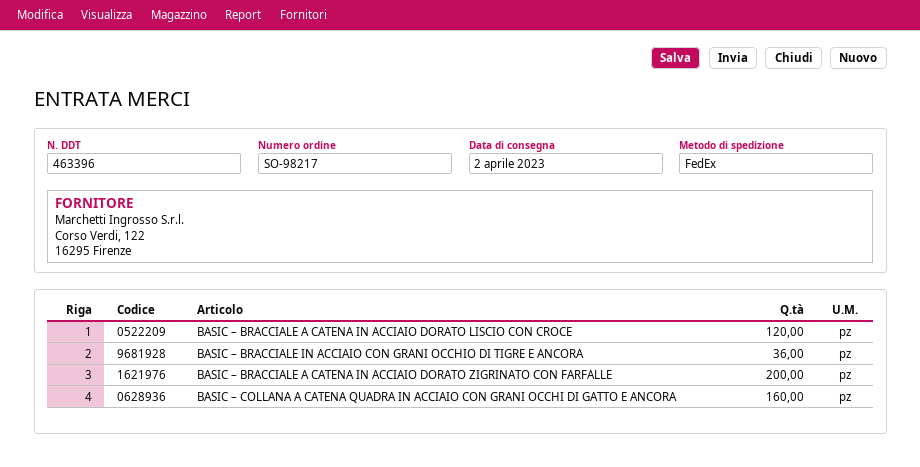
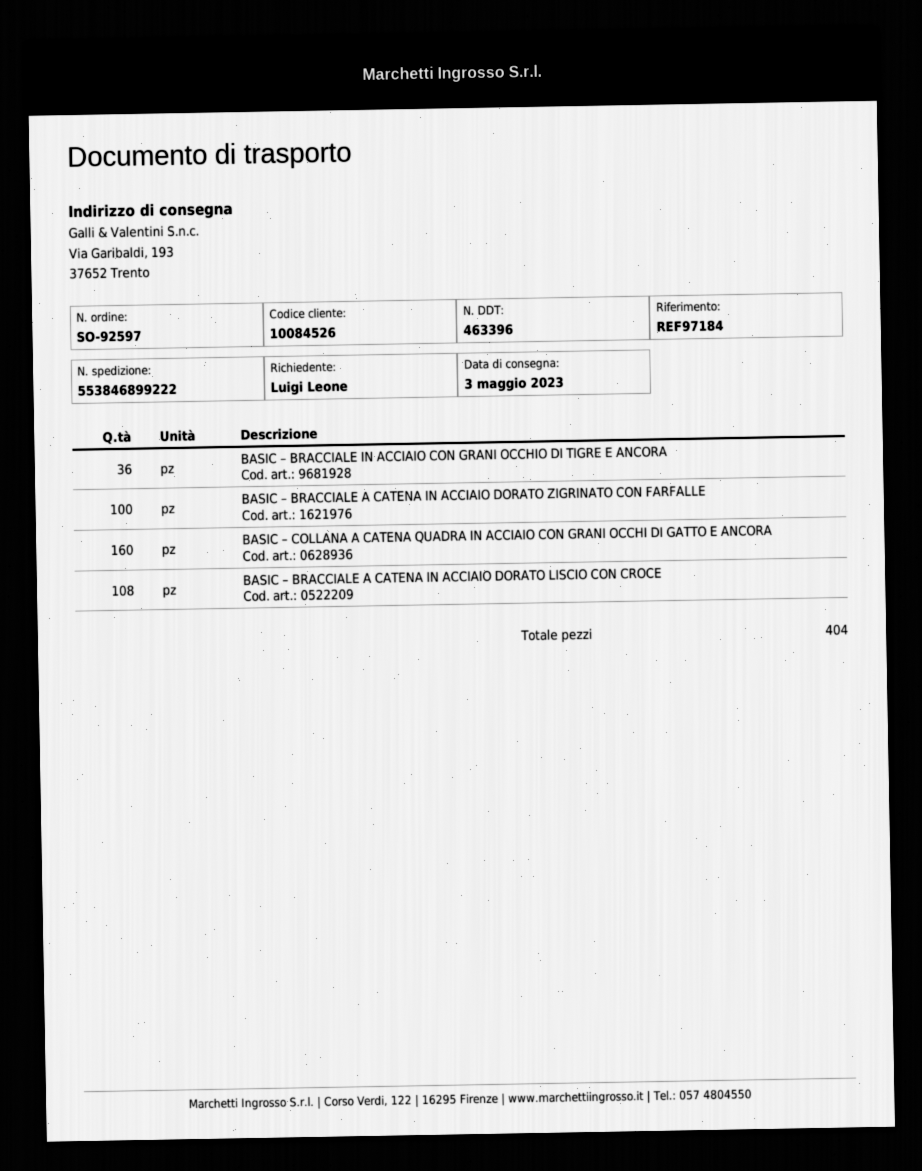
order number: SO-98217 -> SO-92597
delivery date: 2023-04-02 -> 2023-05-03
BASIC – BRACCIALE A CATENA IN ACCIAIO DORATO LISCIO CON CROCE: 120 -> 108
BASIC – BRACCIALE A CATENA IN ACCIAIO DORATO ZIGRINATO CON FARFALLE: 200 -> 100

